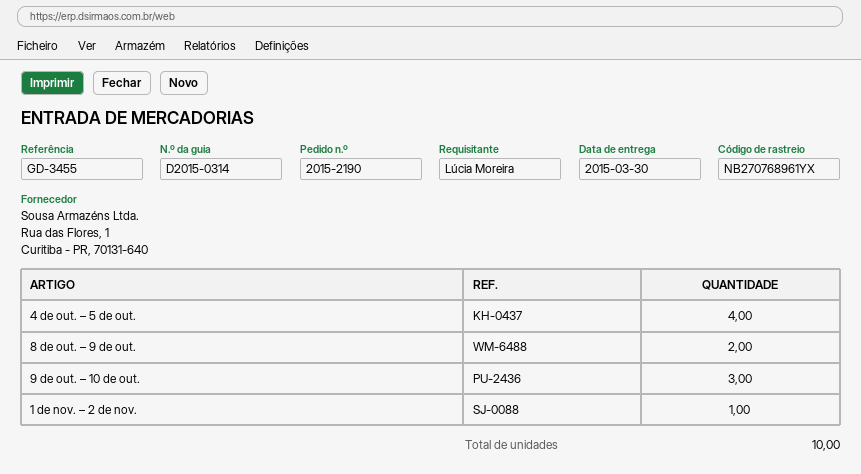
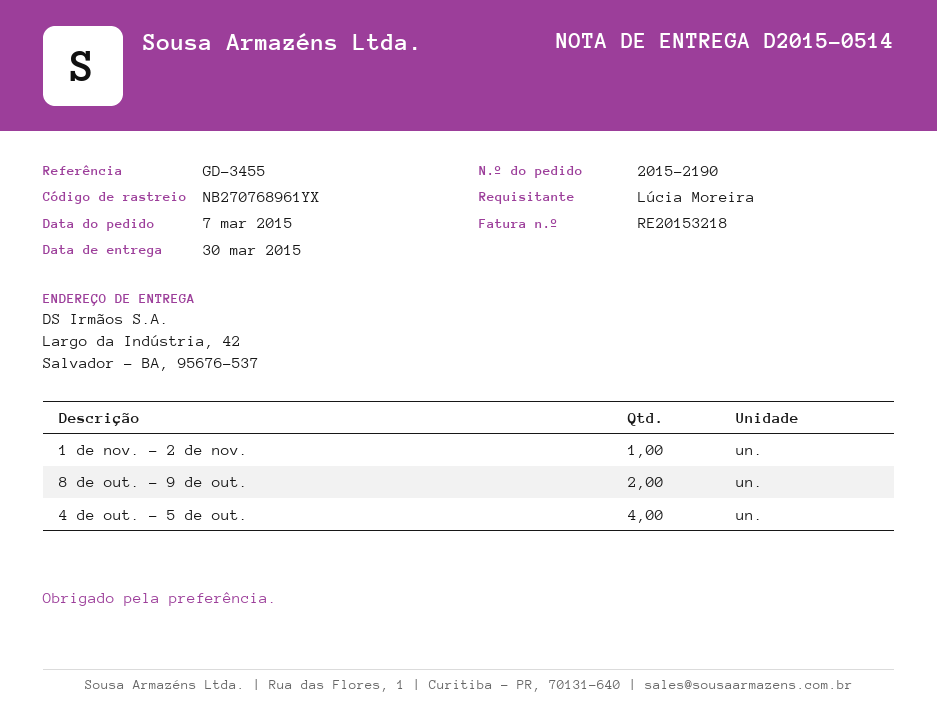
delivery note number: D2015-0314 -> D2015-0514
9 de out. – 10 de out.: 3 -> none

